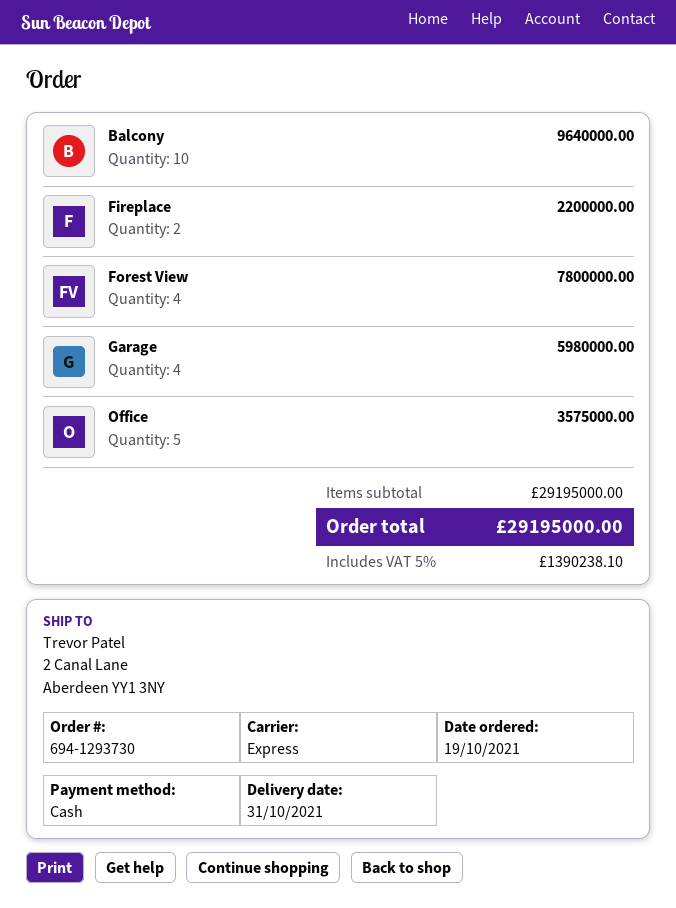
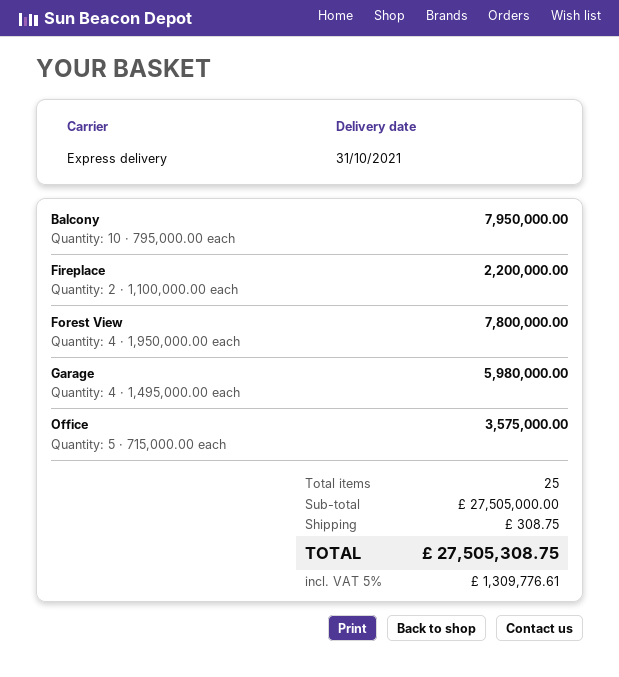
Balcony: 10 for 9640000.00 -> 10 for 7950000.00
subtotal: 29195000.00 -> 27505000.00
shipping: none -> 308.75
tax: 5% = 1390238.10 -> 5% = 1309776.61
total: 29195000.00 -> 27505308.75

